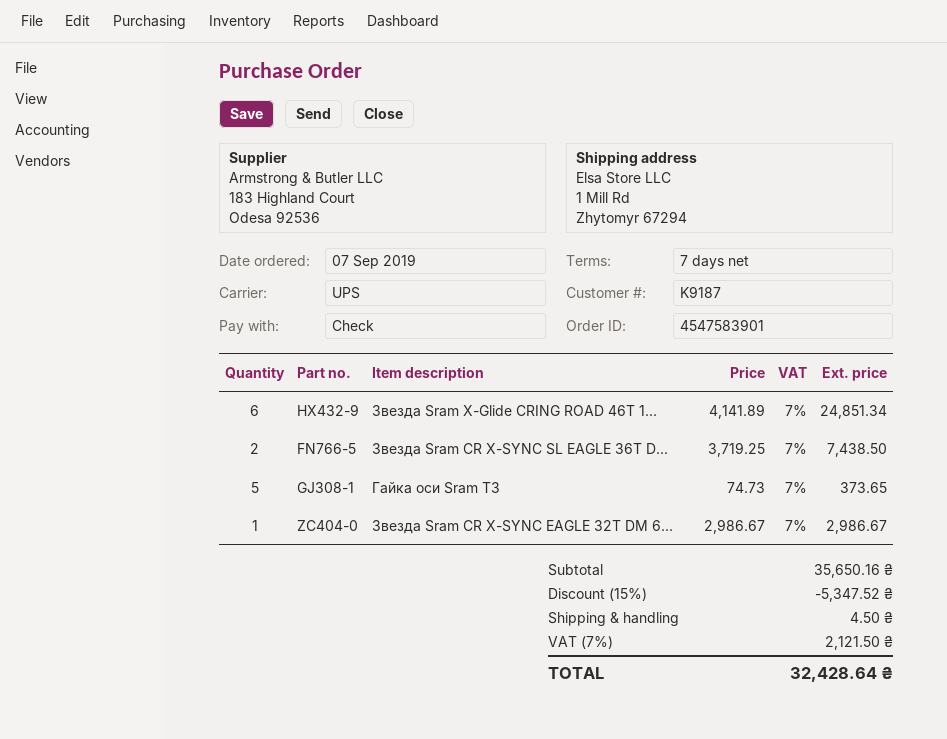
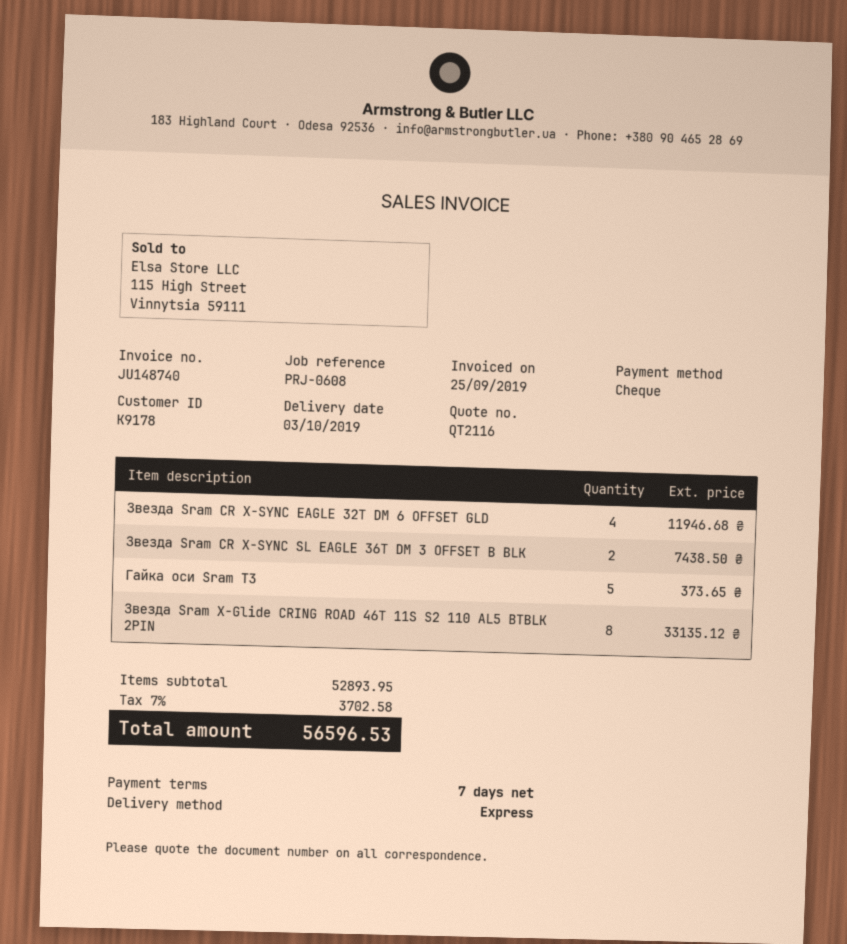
customer number: K9187 -> K9178
shipping method: UPS -> express
Звезда Sram X-Glide CRING ROAD 46T 1...: 6 for 24851.34 -> 8 for 33135.12
Звезда Sram CR X-SYNC EAGLE 32T DM 6...: 1 for 2986.67 -> 4 for 11946.68
subtotal: 35650.16 -> 52893.95
discount: 15% = 5347.52 -> none
shipping: 4.50 -> none
tax: 7% = 2121.50 -> 7% = 3702.58
total: 32428.64 -> 56596.53

